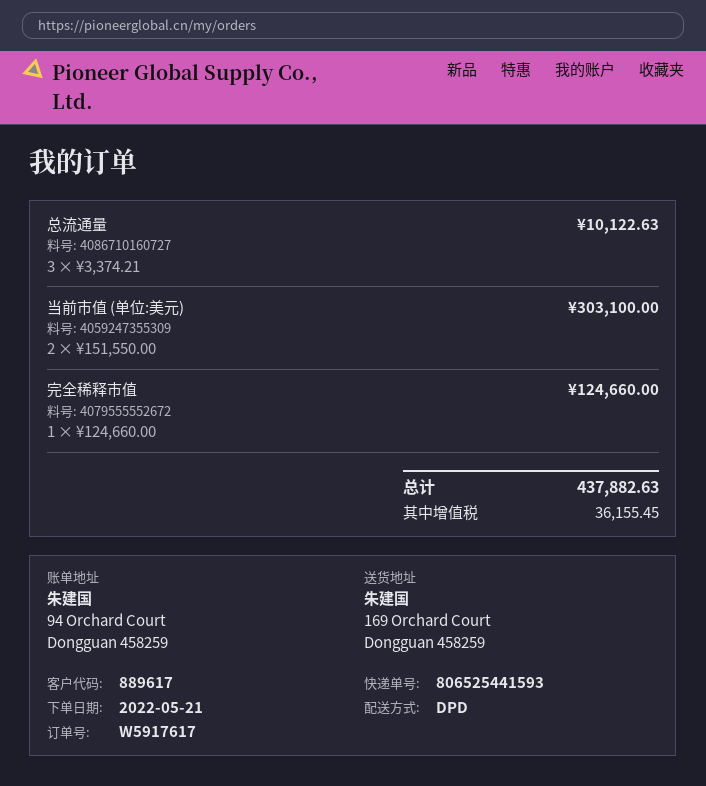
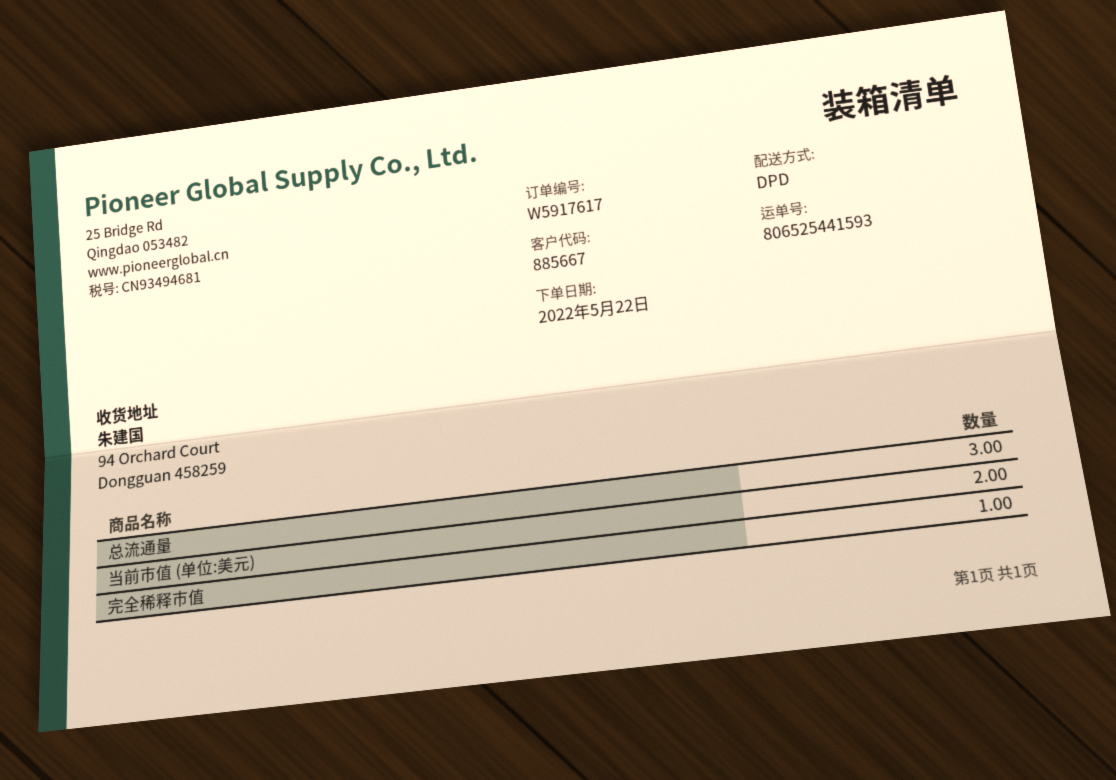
order date: 2022-05-21 -> 2022-05-22
customer number: 889617 -> 885667
ship to: 169 Orchard Court, Dongguan 458259 -> 94 Orchard Court, Dongguan 458259

